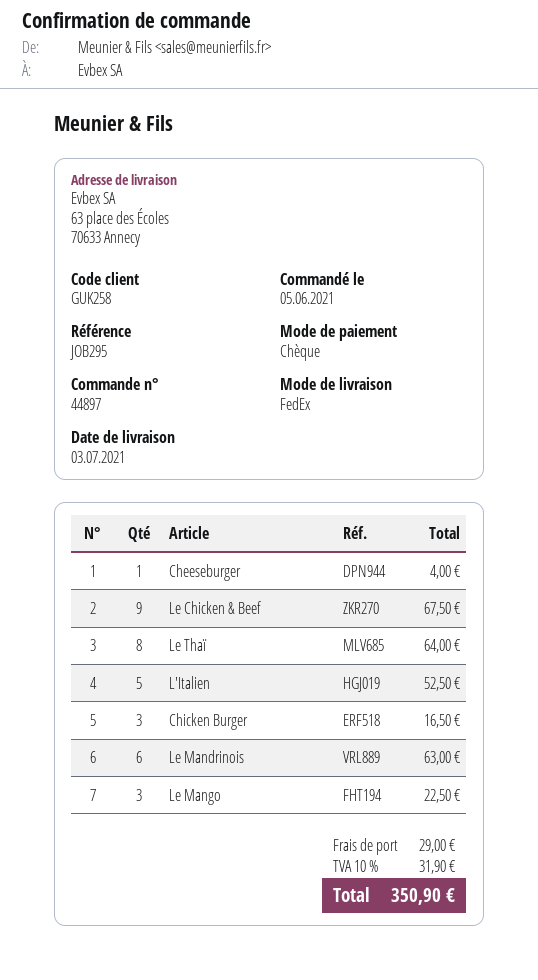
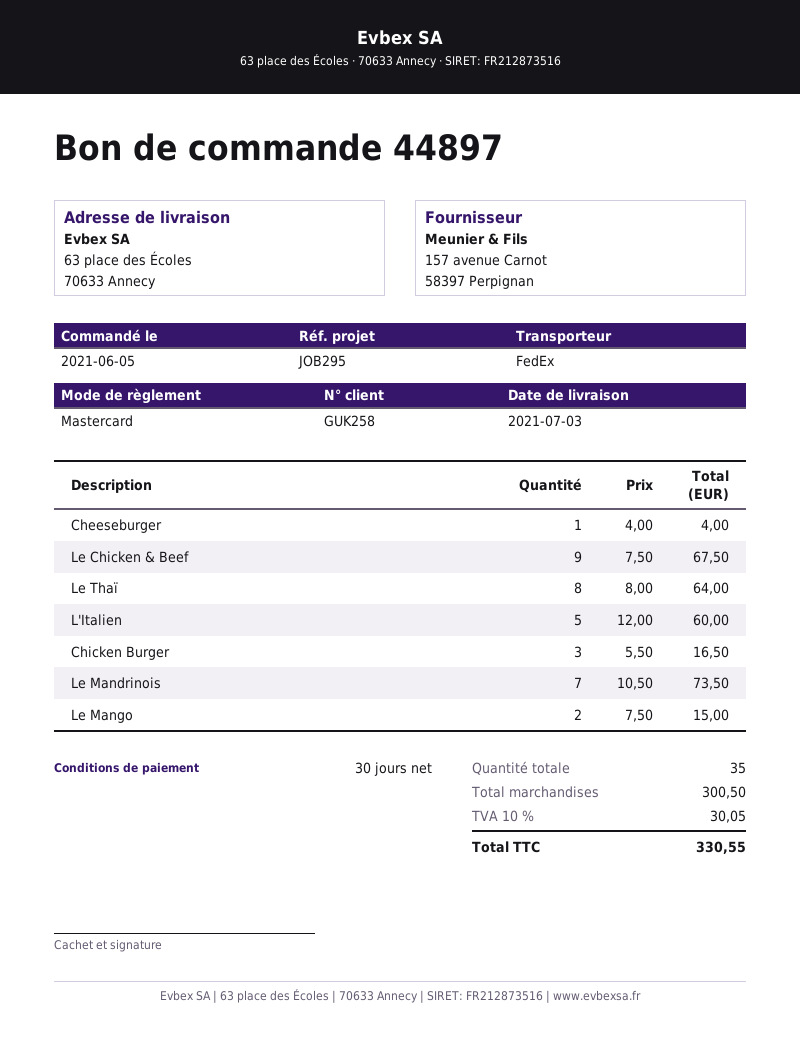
payment method: cheque -> Mastercard
L'Italien: 5 for 52.50 -> 5 for 60.00
Le Mandrinois: 6 for 63.00 -> 7 for 73.50
Le Mango: 3 for 22.50 -> 2 for 15.00
shipping: 29.00 -> none
tax: 10% = 31.90 -> 10% = 30.05
total: 350.90 -> 330.55

